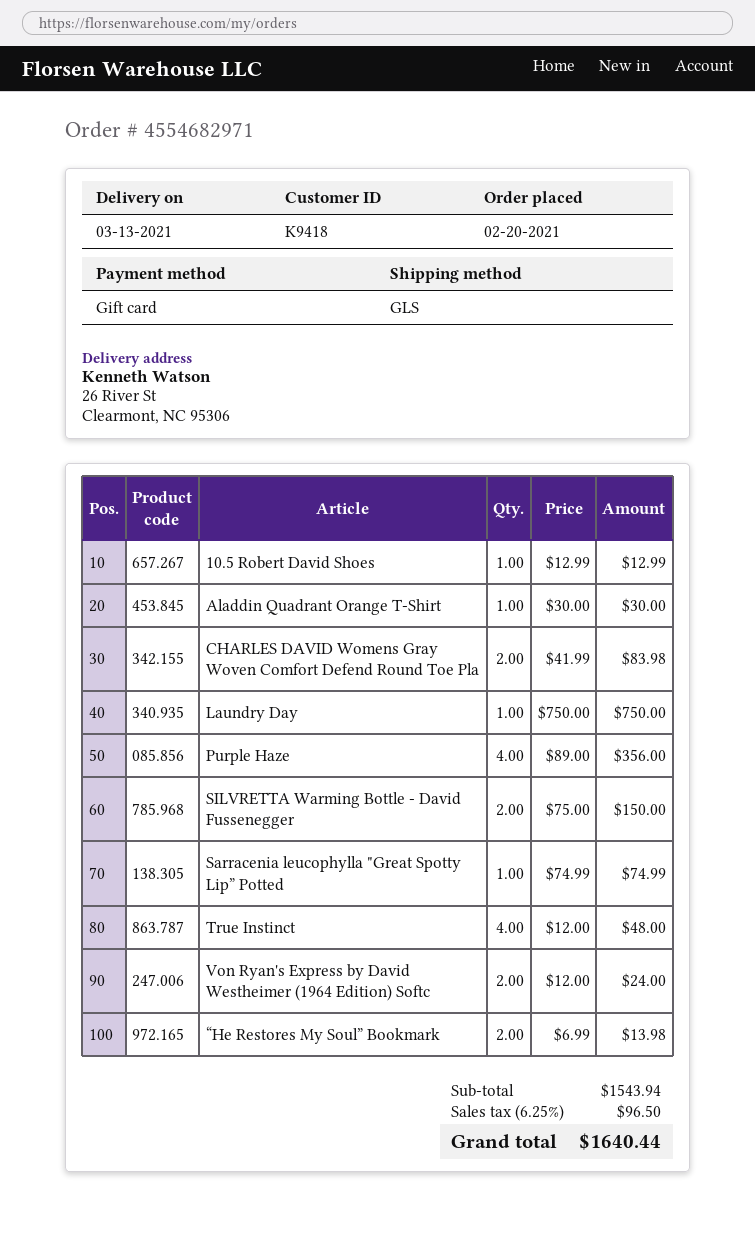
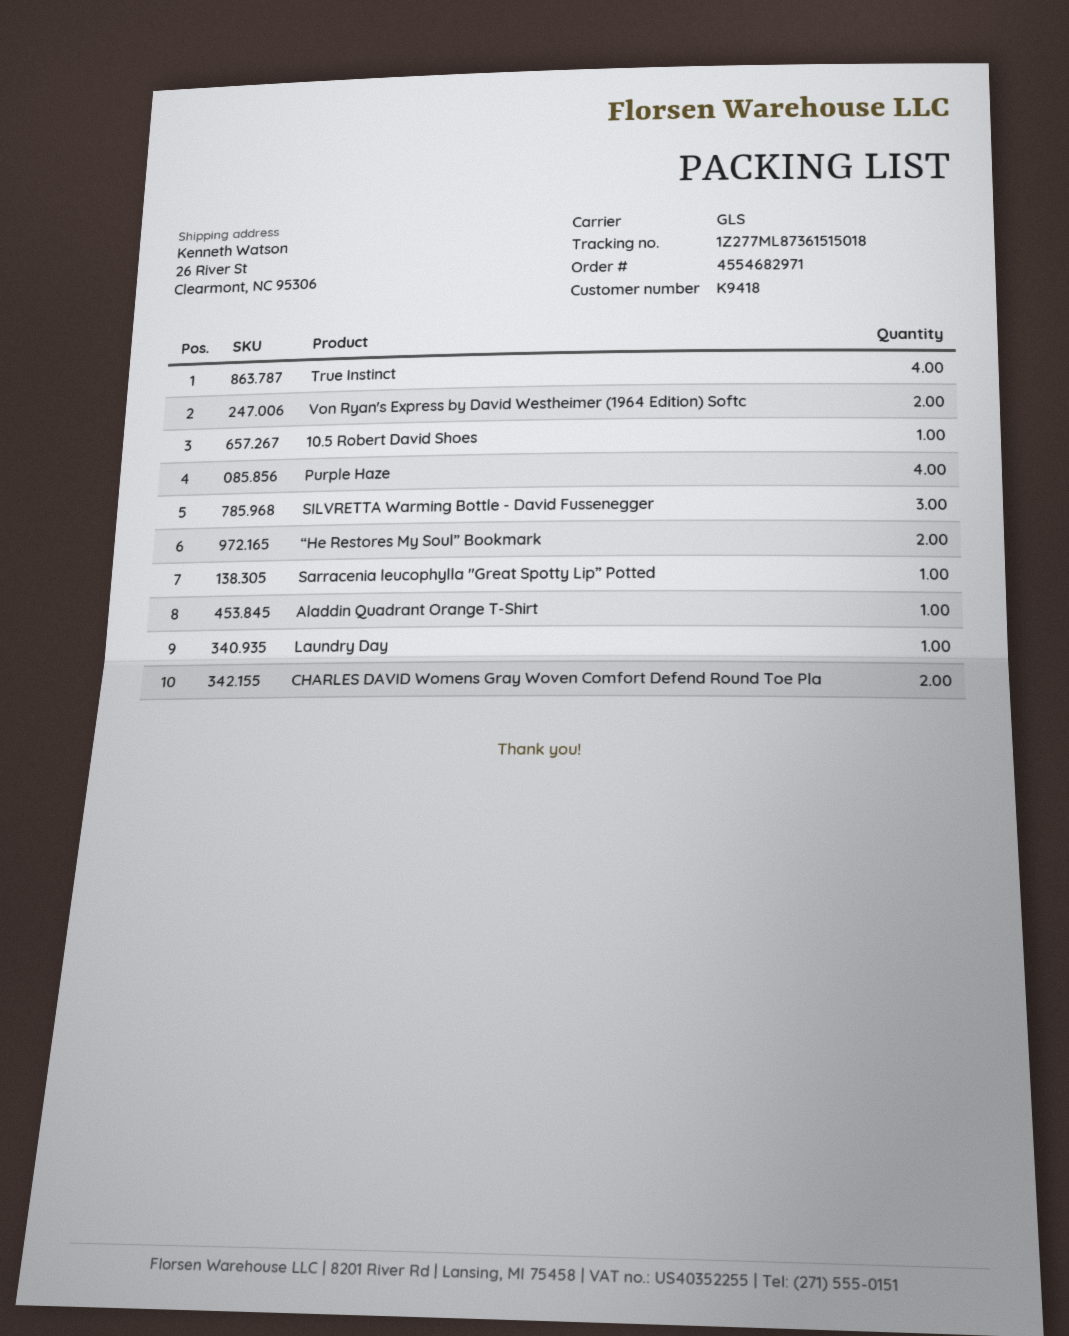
SILVRETTA Warming Bottle - David Fussenegger: 2 -> 3

